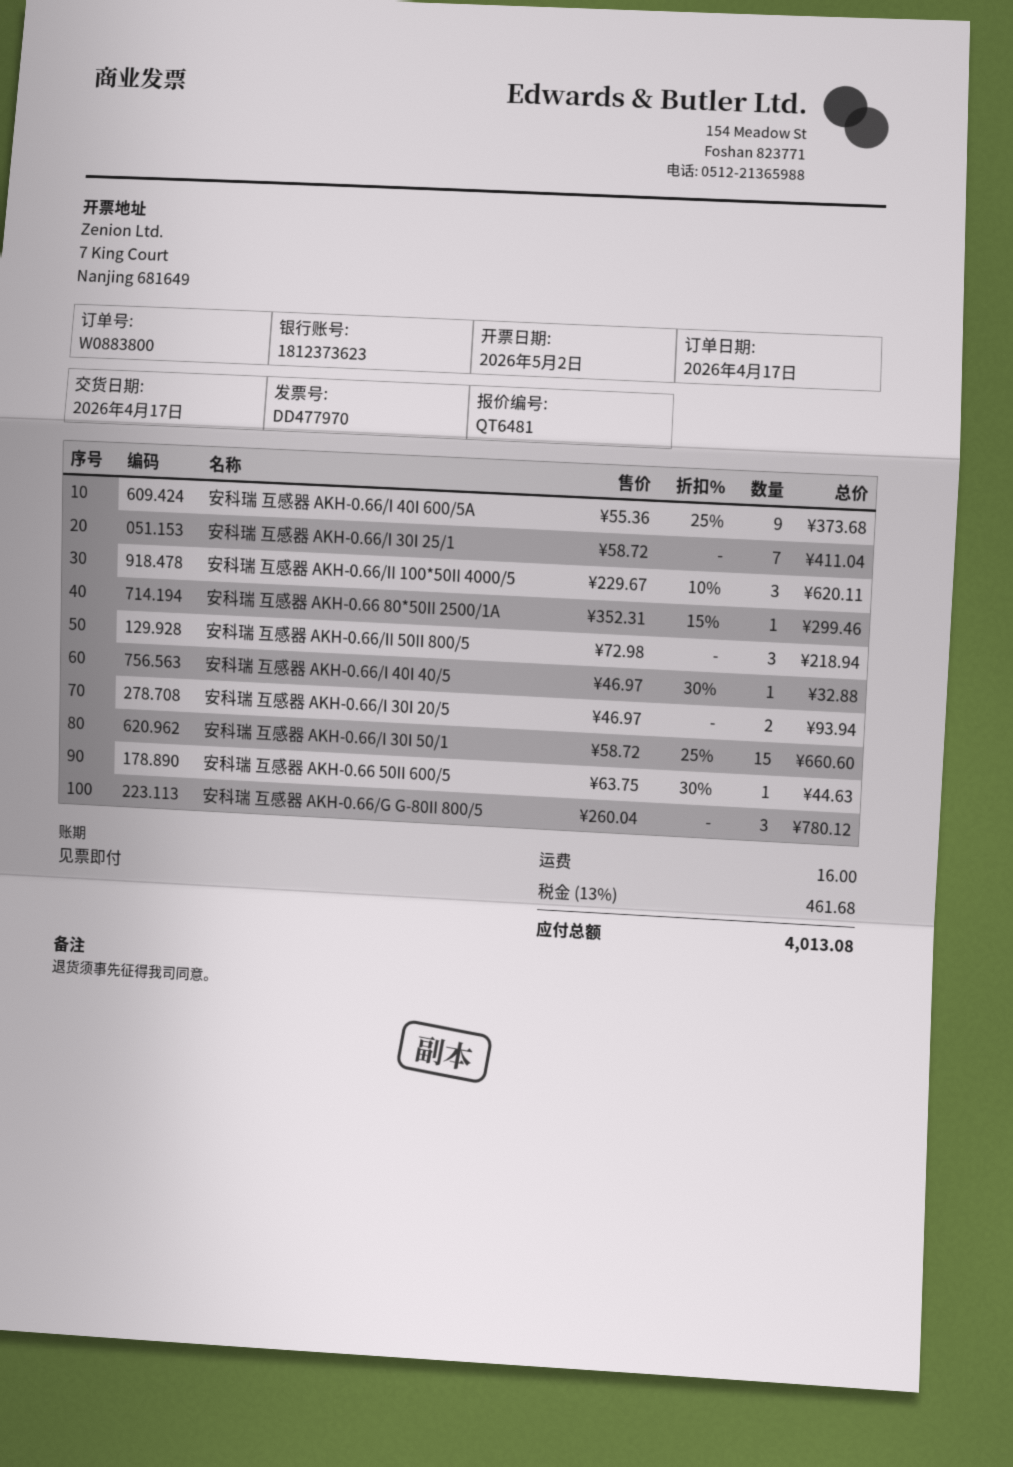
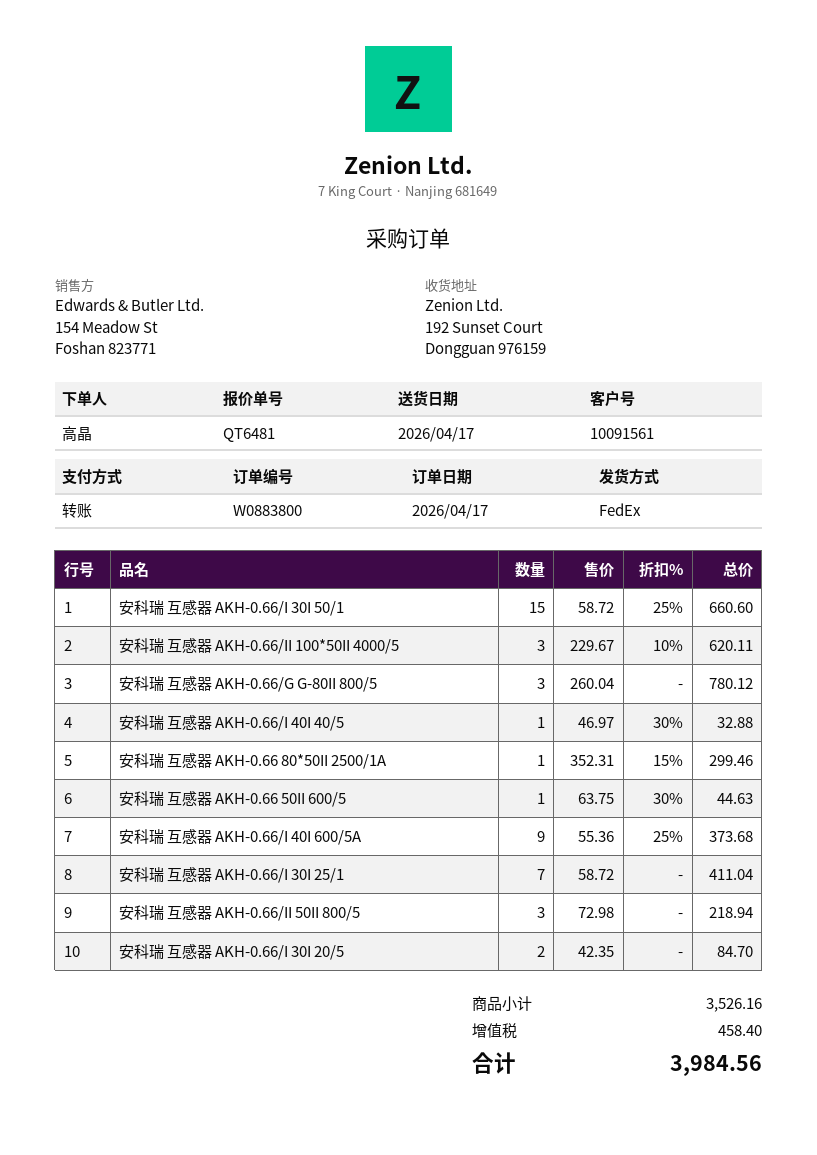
安科瑞 互感器 AKH-0.66/I 30I 20/5: 2 x 46.97 = 93.94 -> 2 x 42.35 = 84.70
shipping: 16.00 -> none
tax: 461.68 -> 458.40
total: 4013.08 -> 3984.56

